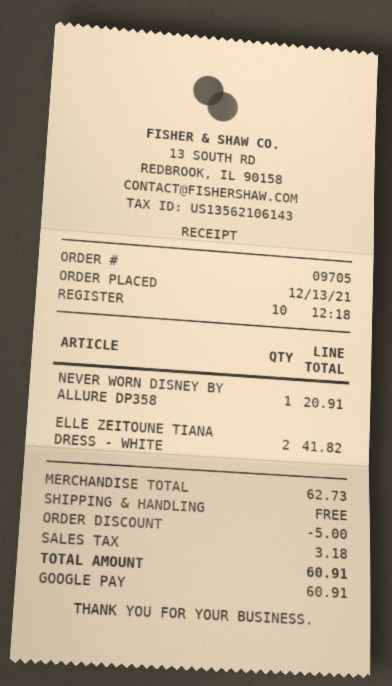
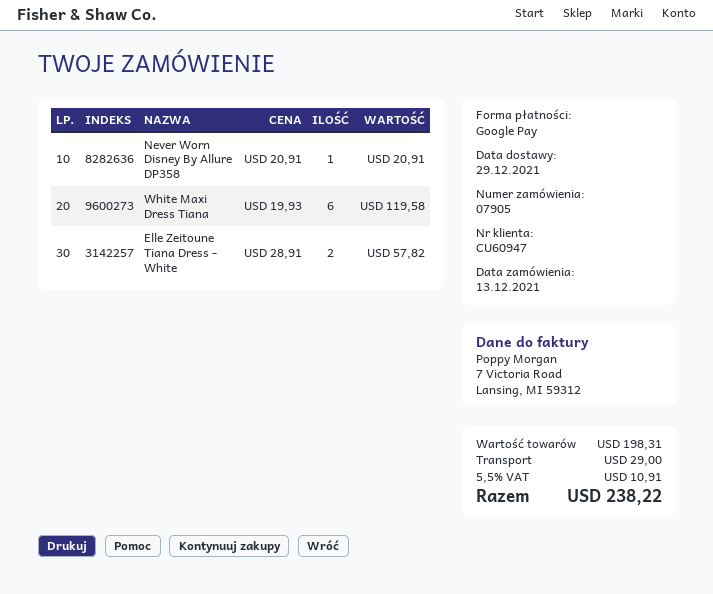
order number: 09705 -> 07905
ELLE ZEITOUNE TIANA DRESS - WHITE: 2 for 41.82 -> 2 for 57.82
White Maxi Dress Tiana: none -> 6 for 119.58
subtotal: 62.73 -> 198.31
discount: 5.00 -> none
shipping: 0.00 -> 29.00
tax: 3.18 -> 10.91
total: 60.91 -> 238.22

